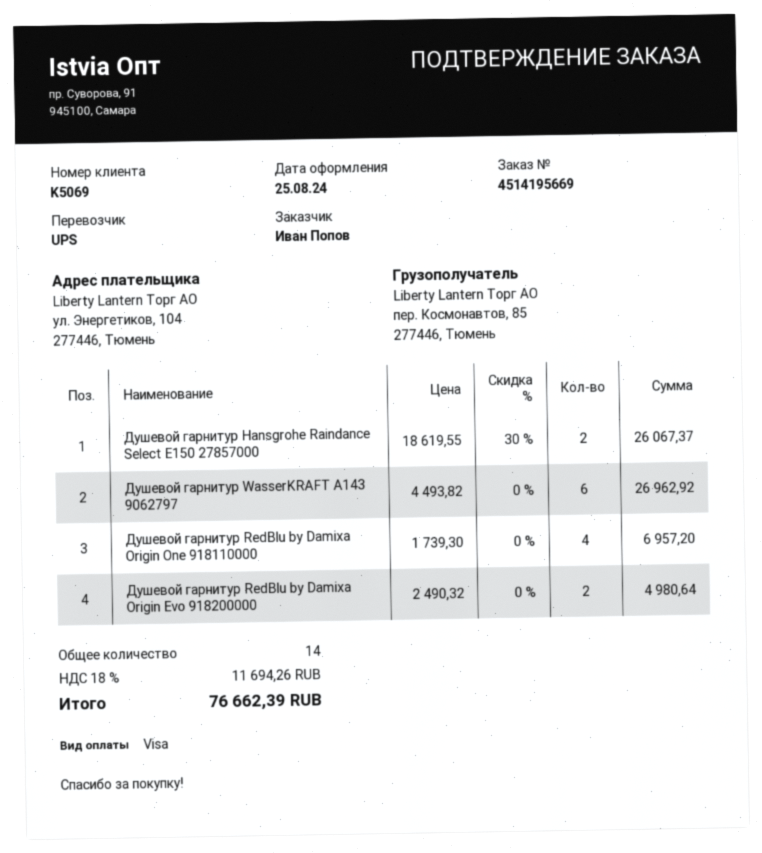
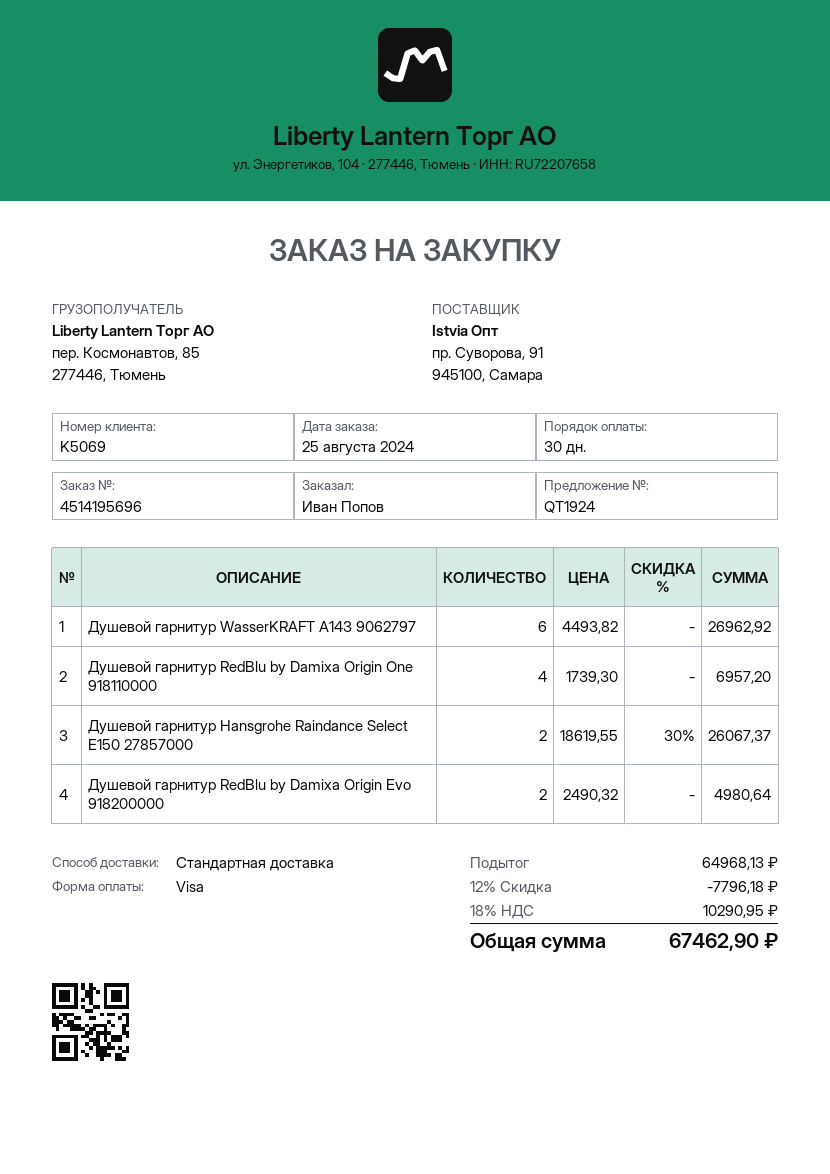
order number: 4514195669 -> 4514195696
shipping method: UPS -> standard
discount: none -> 12% = 7796.18
tax: 18% = 11694.26 -> 18% = 10290.95
total: 76662.39 -> 67462.90

